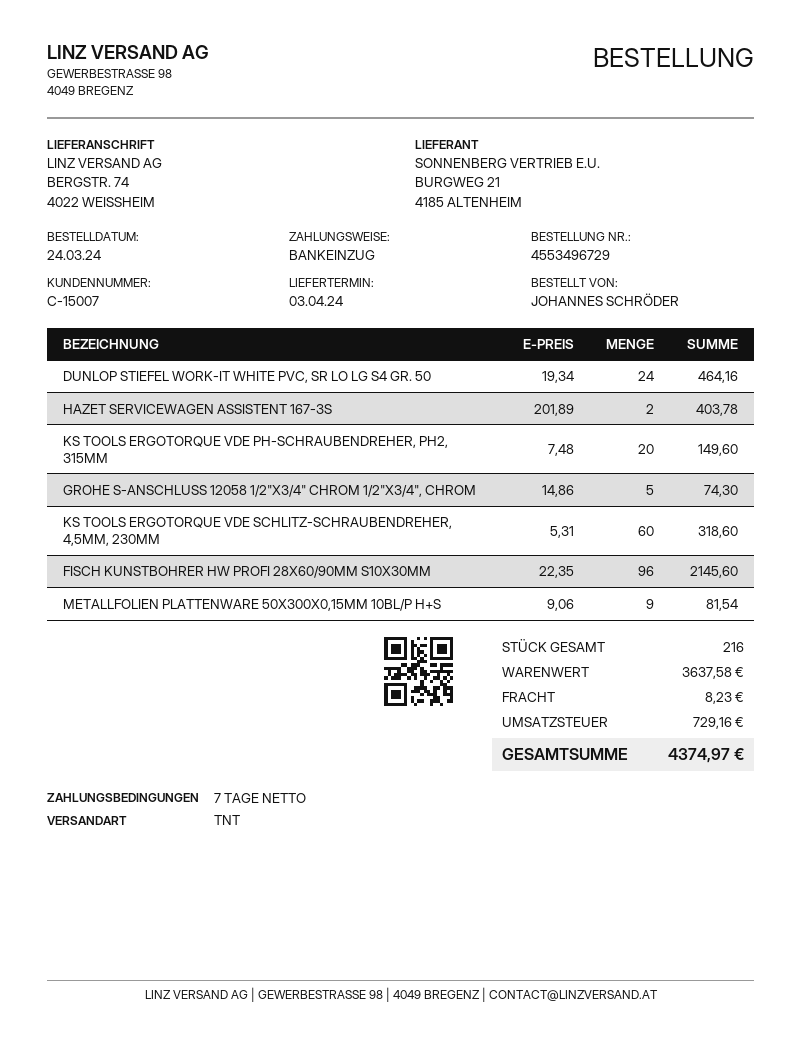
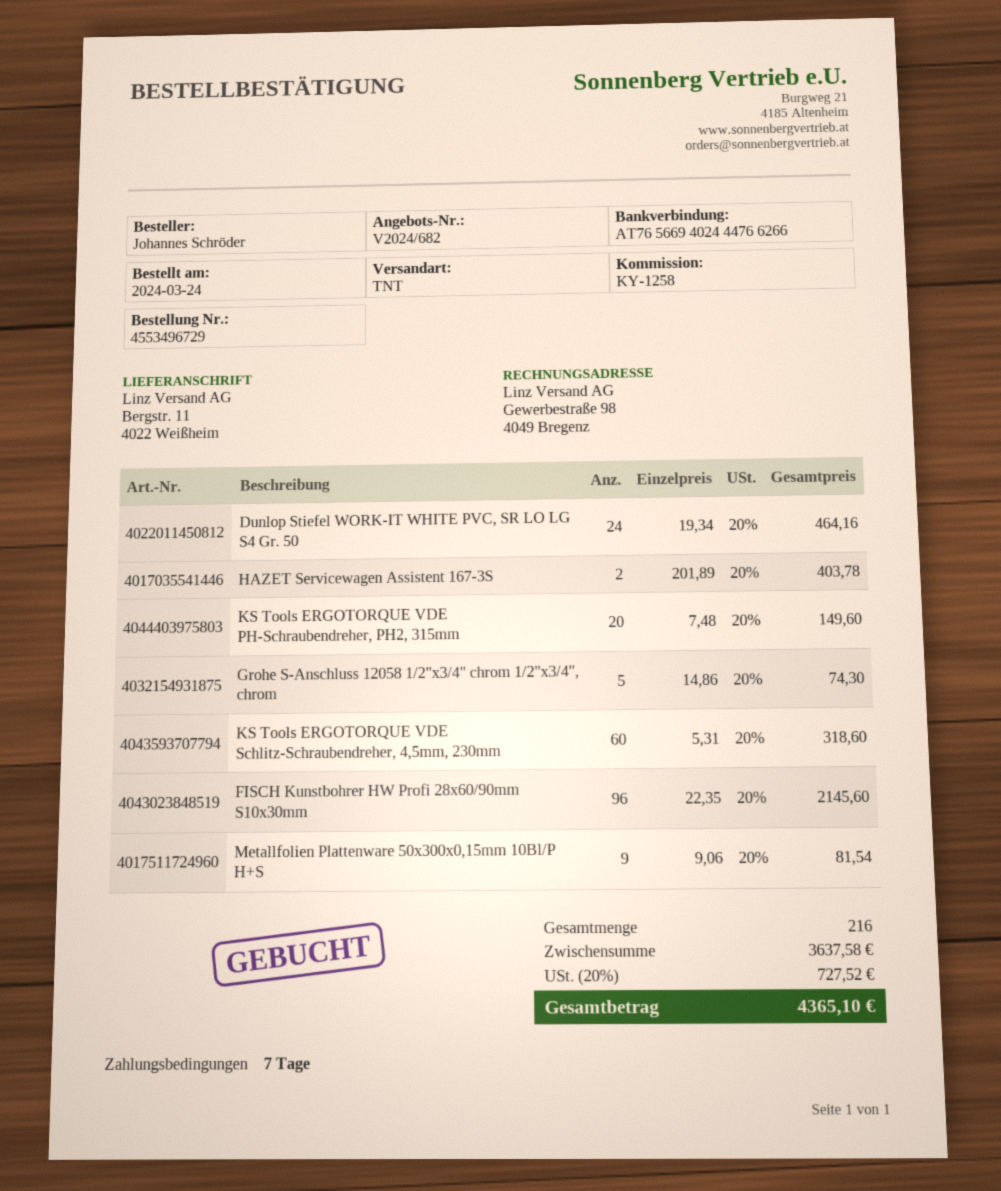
ship to: BERGSTR. 74, 4022 WEISSHEIM -> Bergstr. 11, 4022 Weißheim
shipping: 8.23 -> none
tax: 729.16 -> 727.52
total: 4374.97 -> 4365.10

